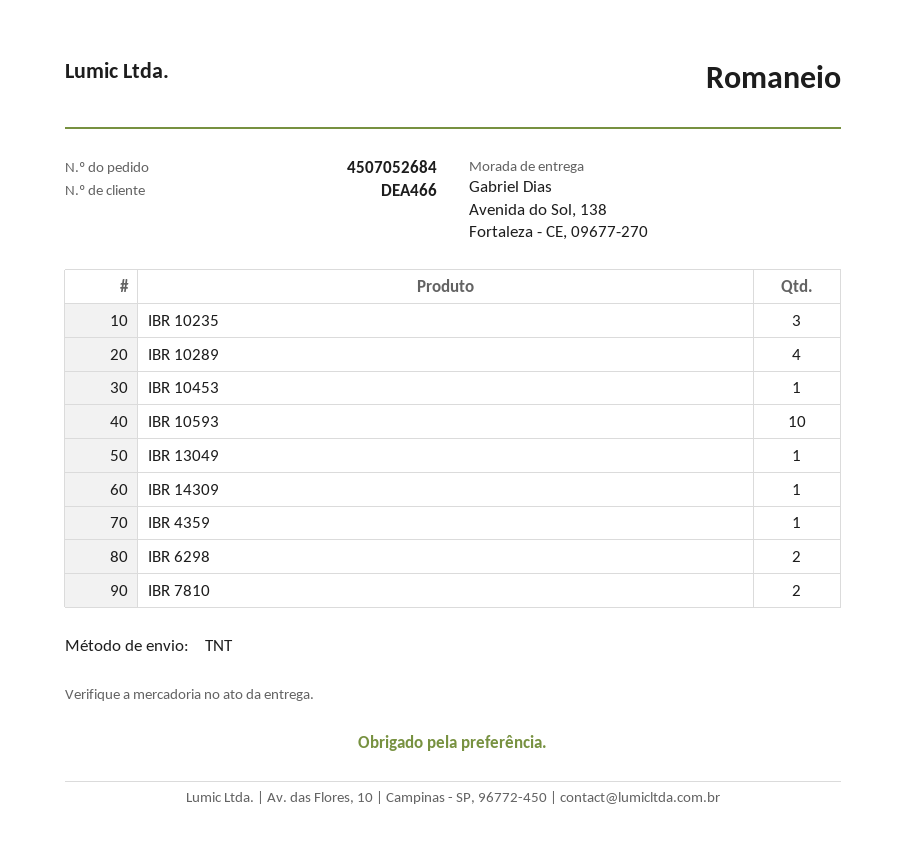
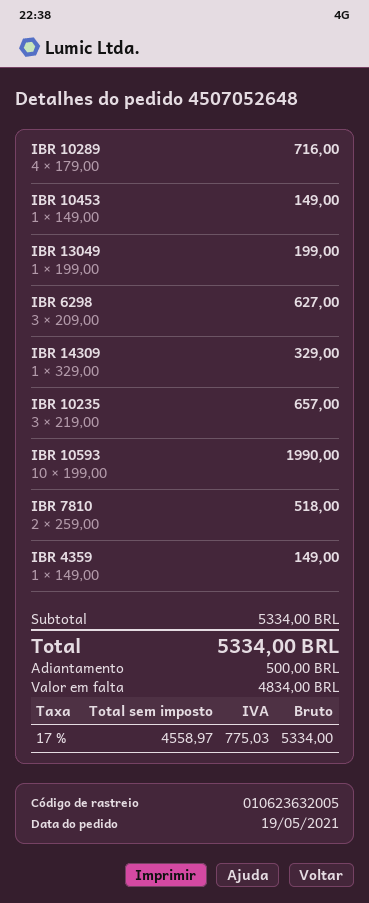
order number: 4507052684 -> 4507052648
IBR 6298: 2 -> 3

